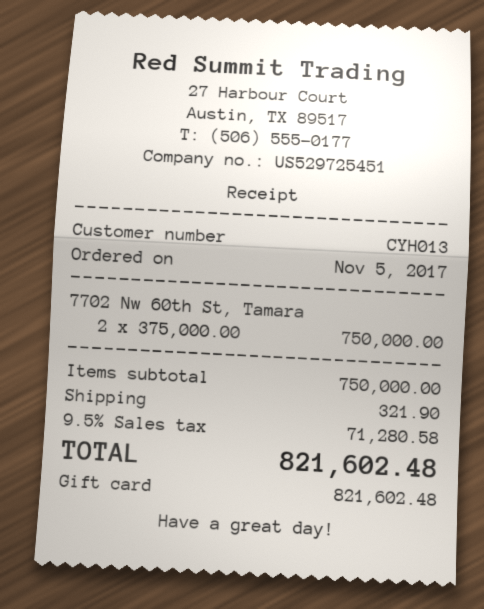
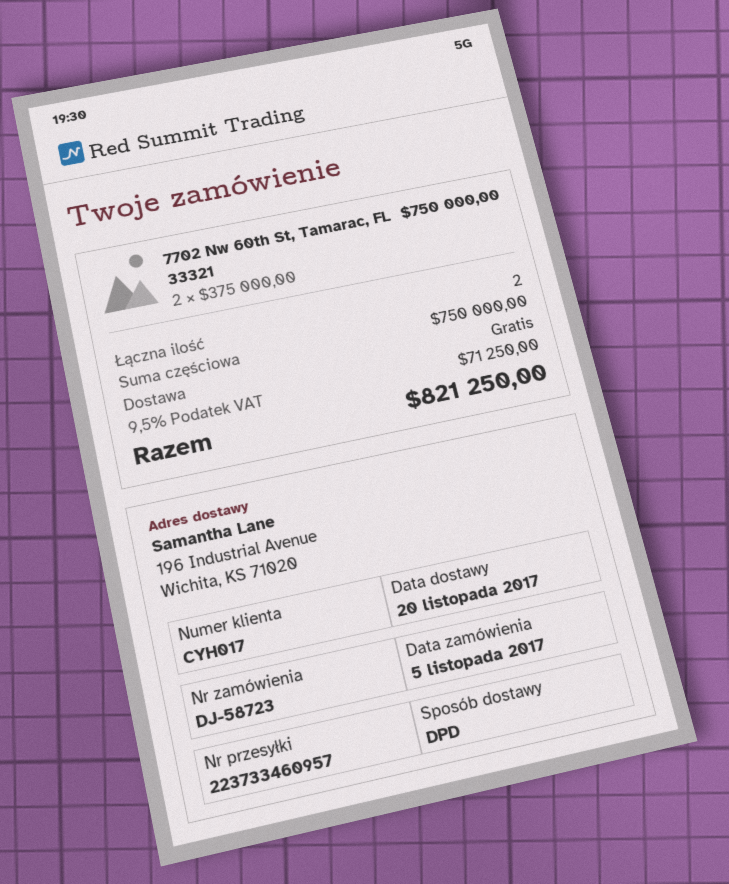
customer number: CYH013 -> CYH017
shipping: 321.90 -> 0.00
tax: 9.5% = 71280.58 -> 9.5% = 71250.00
total: 821602.48 -> 821250.00

